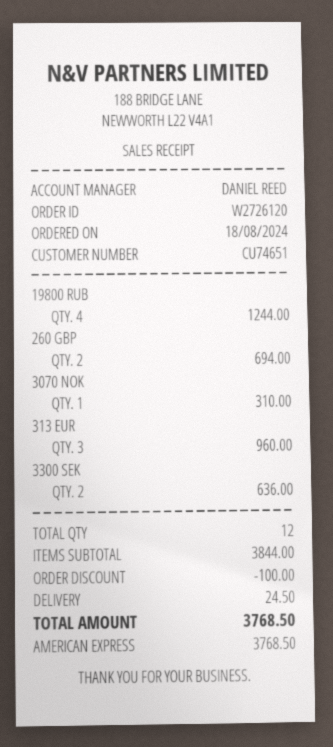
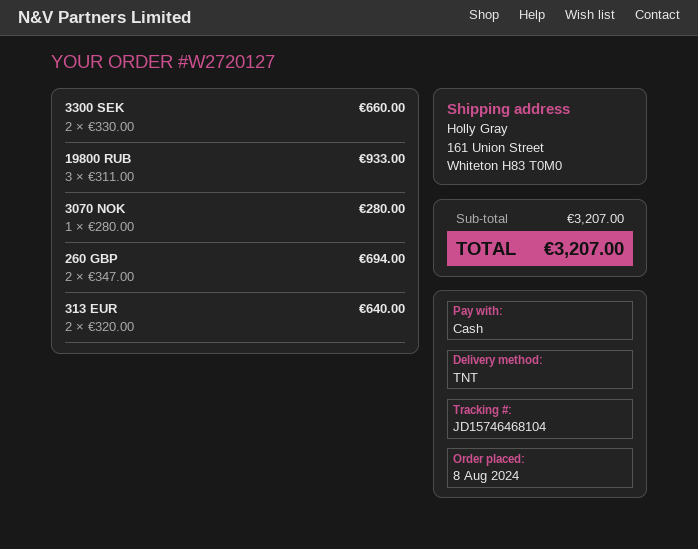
order number: W2726120 -> W2720127
order date: 2024-08-18 -> 2024-08-08
payment method: American Express -> cash
19800 RUB: 4 for 1244.00 -> 3 for 933.00
3070 NOK: 1 for 310.00 -> 1 for 280.00
313 EUR: 3 for 960.00 -> 2 for 640.00
3300 SEK: 2 for 636.00 -> 2 for 660.00
subtotal: 3844.00 -> 3207.00
discount: 100.00 -> none
shipping: 24.50 -> none
total: 3768.50 -> 3207.00

